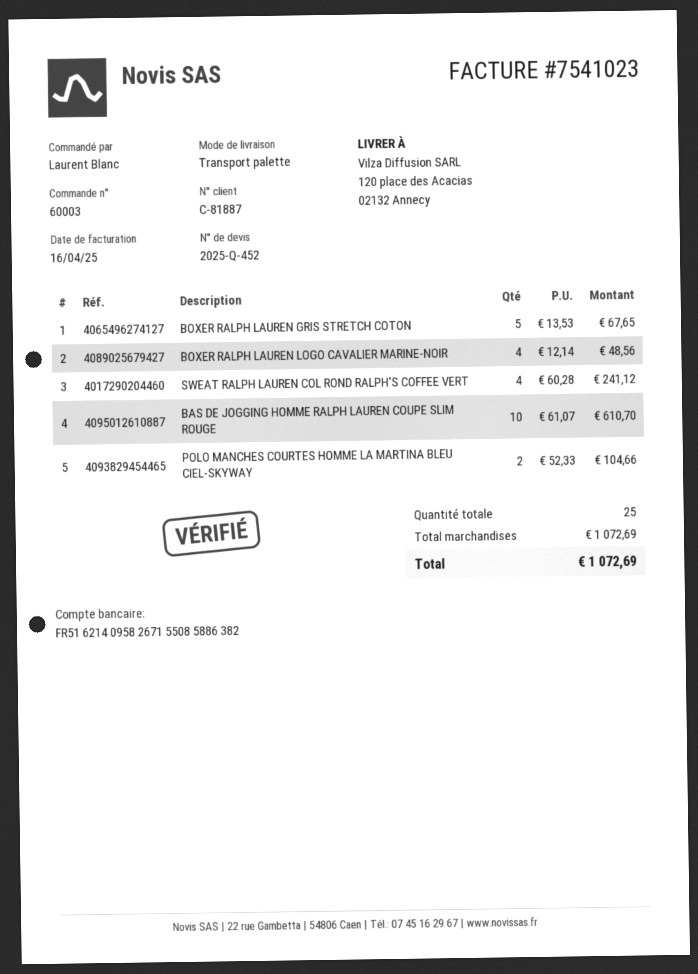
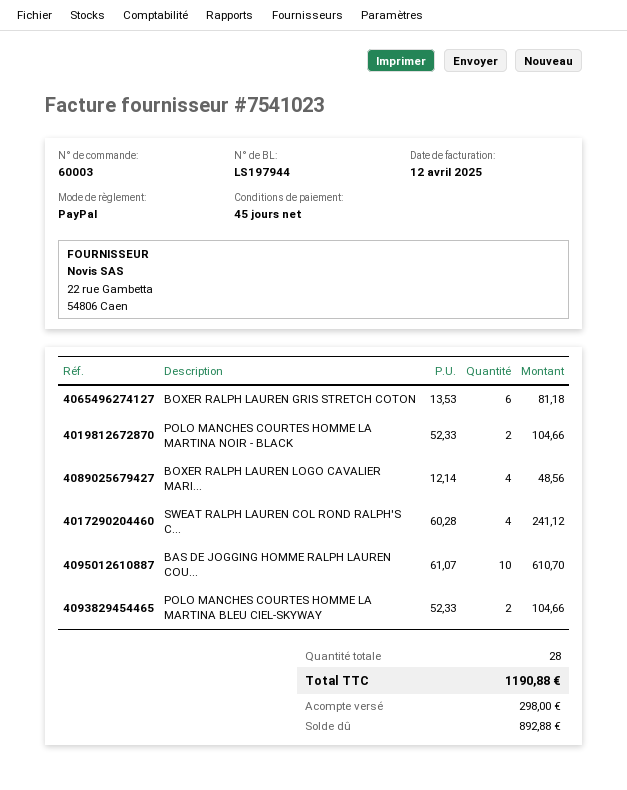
invoice date: 2025-04-16 -> 2025-04-12
BOXER RALPH LAUREN GRIS STRETCH COTON: 5 x 13.53 = 67.65 -> 6 x 13.53 = 81.18
POLO MANCHES COURTES HOMME LA MARTINA NOIR - BLACK: none -> 2 x 52.33 = 104.66
total quantity: 25 -> 28
total: 1072.69 -> 1190.88

